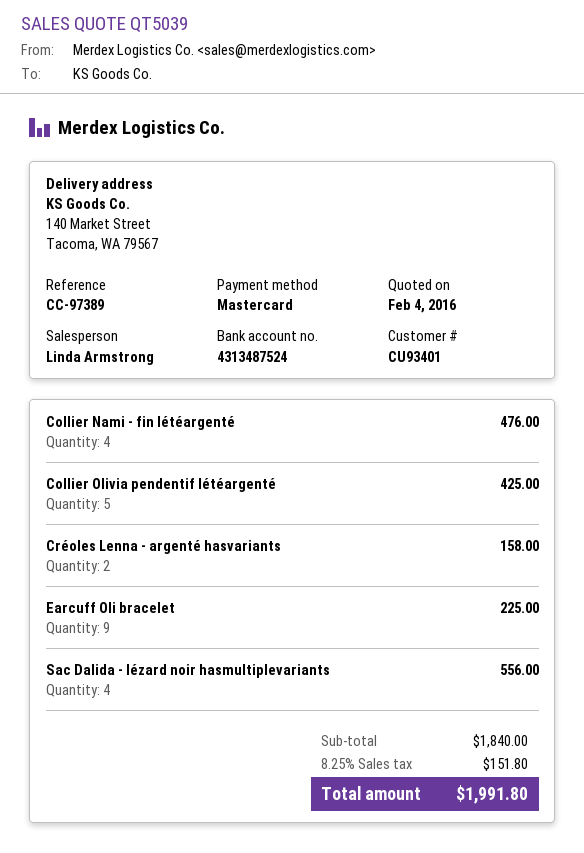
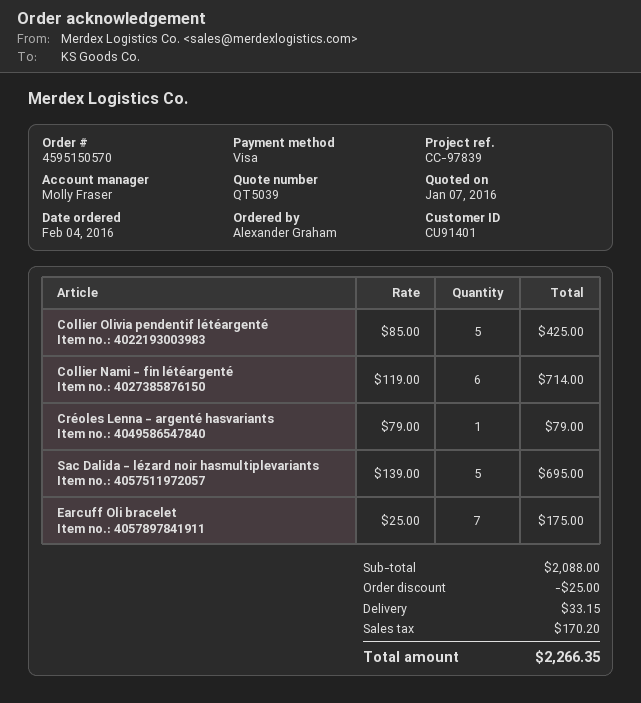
quote date: 2016-02-04 -> 2016-01-07
customer number: CU93401 -> CU91401
reference: CC-97389 -> CC-97839
sales rep: Linda Armstrong -> Molly Fraser
payment method: Mastercard -> Visa
Collier Nami - fin létéargenté: 4 for 476.00 -> 6 for 714.00
Créoles Lenna - argenté hasvariants: 2 for 158.00 -> 1 for 79.00
Earcuff Oli bracelet: 9 for 225.00 -> 7 for 175.00
Sac Dalida - lézard noir hasmultiplevariants: 4 for 556.00 -> 5 for 695.00
subtotal: 1840.00 -> 2088.00
discount: none -> 25.00
shipping: none -> 33.15
tax: 151.80 -> 170.20
total: 1991.80 -> 2266.35

